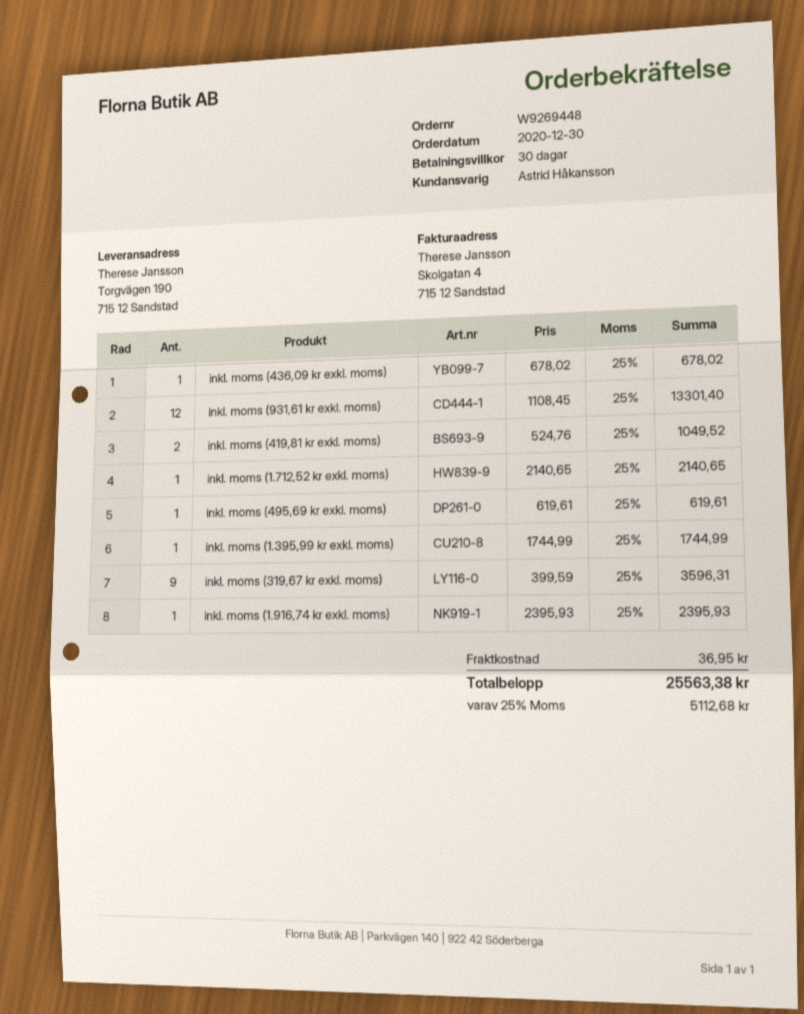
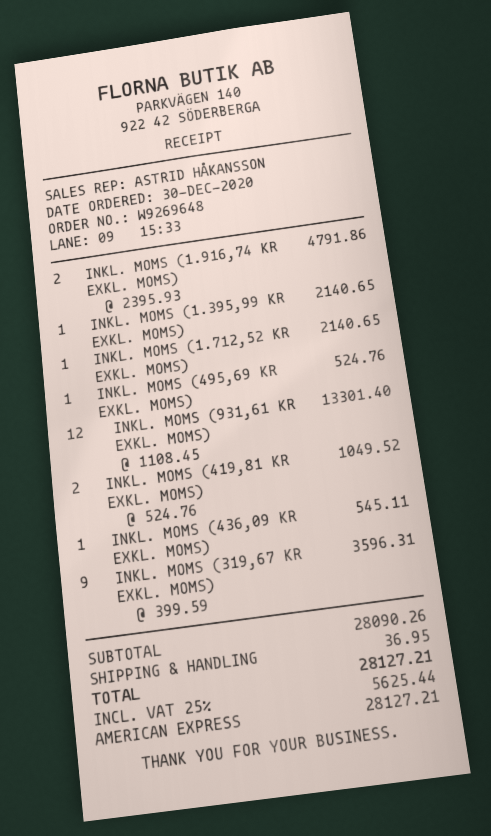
order number: W9269448 -> W9269648
inkl. moms (436,09 kr exkl. moms): 1 x 678.02 = 678.02 -> 1 x 545.11 = 545.11
inkl. moms (495,69 kr exkl. moms): 1 x 619.61 = 619.61 -> 1 x 524.76 = 524.76
inkl. moms (1.395,99 kr exkl. moms): 1 x 1744.99 = 1744.99 -> 1 x 2140.65 = 2140.65
inkl. moms (1.916,74 kr exkl. moms): 1 x 2395.93 = 2395.93 -> 2 x 2395.93 = 4791.86
tax: 25% = 5112.68 -> 25% = 5625.44
total: 25563.38 -> 28127.21

